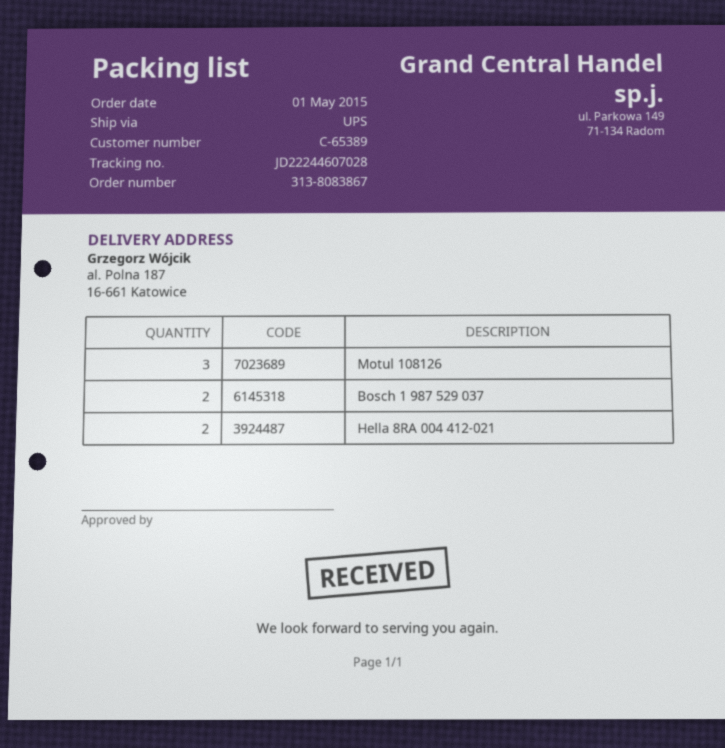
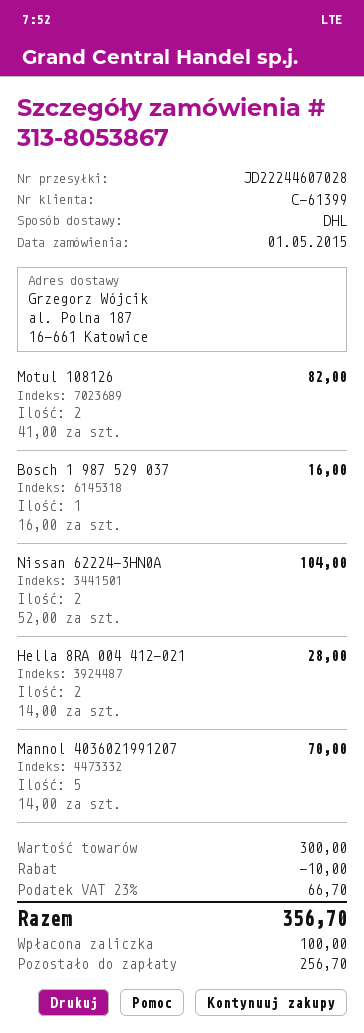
order number: 313-8083867 -> 313-8053867
customer number: C-65389 -> C-61399
shipping method: UPS -> DHL
Motul 108126: 3 -> 2
Bosch 1 987 529 037: 2 -> 1
Nissan 62224-3HN0A: none -> 2
Mannol 4036021991207: none -> 5

